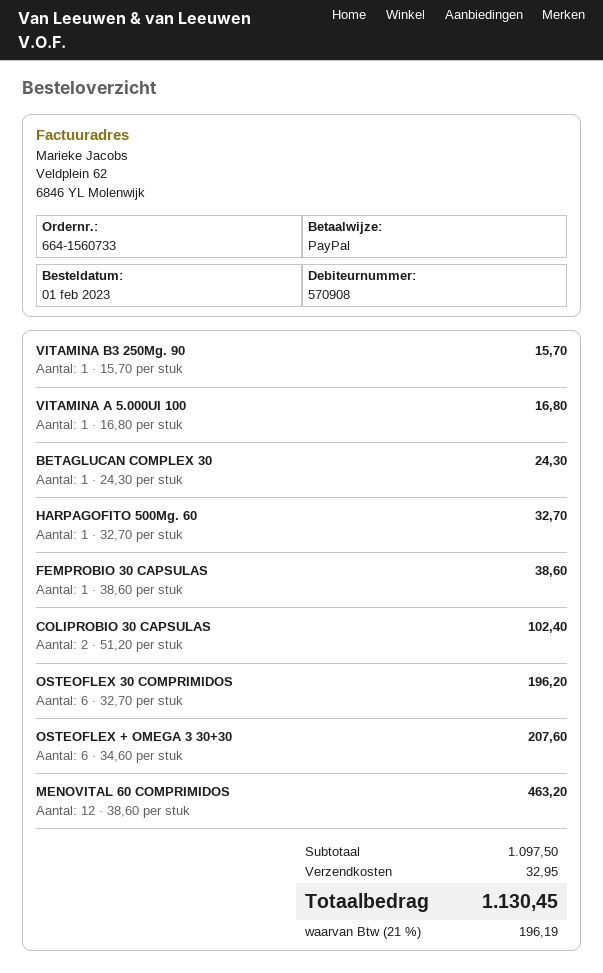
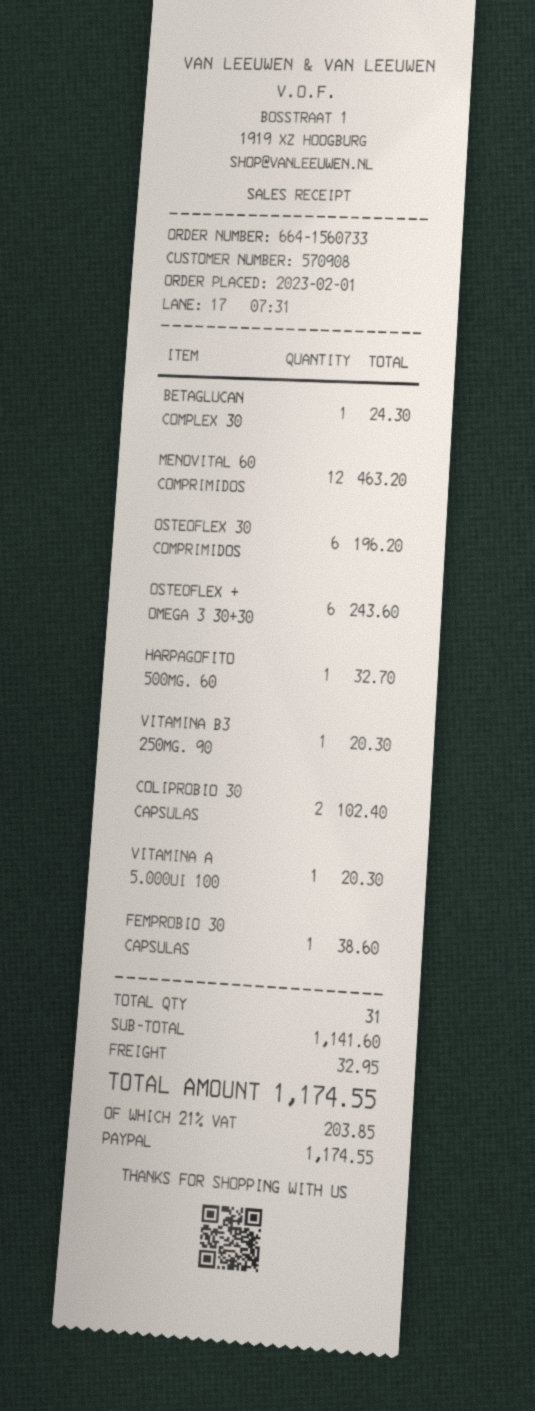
VITAMINA B3 250Mg. 90: 1 for 15.70 -> 1 for 20.30
VITAMINA A 5.000UI 100: 1 for 16.80 -> 1 for 20.30
OSTEOFLEX + OMEGA 3 30+30: 6 for 207.60 -> 6 for 243.60
subtotal: 1097.50 -> 1141.60
tax: 21% = 196.19 -> 21% = 203.85
total: 1130.45 -> 1174.55

